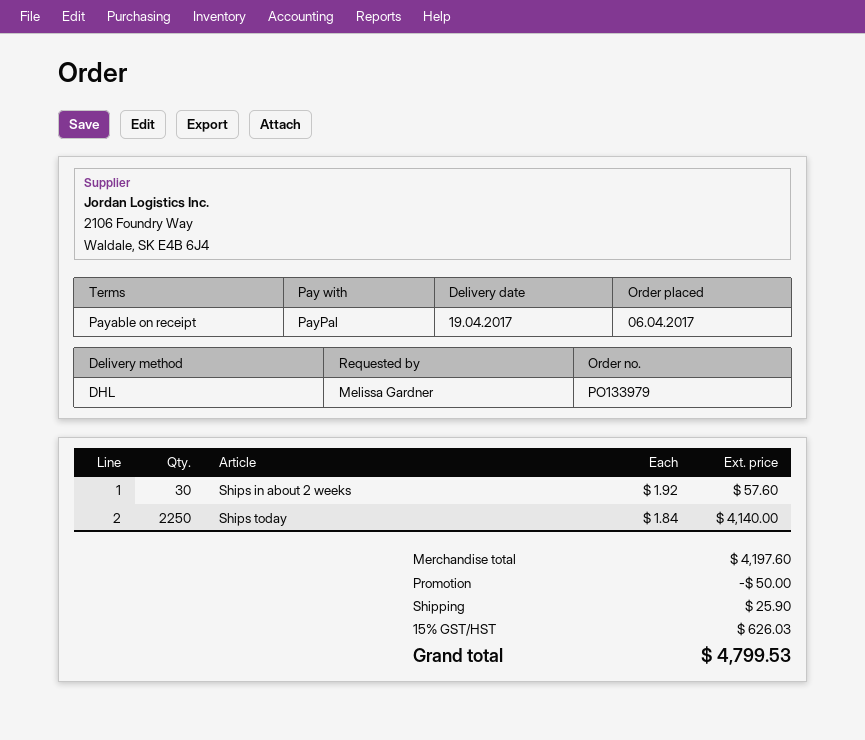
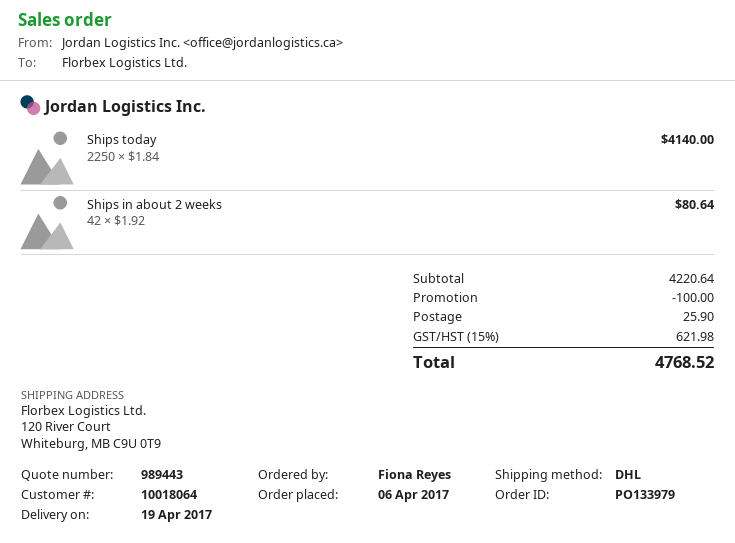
ordered by: Melissa Gardner -> Fiona Reyes
Ships in about 2 weeks: 30 x 1.92 = 57.60 -> 42 x 1.92 = 80.64
subtotal: 4197.60 -> 4220.64
discount: 50.00 -> 100.00
tax: 15% = 626.03 -> 15% = 621.98
total: 4799.53 -> 4768.52

